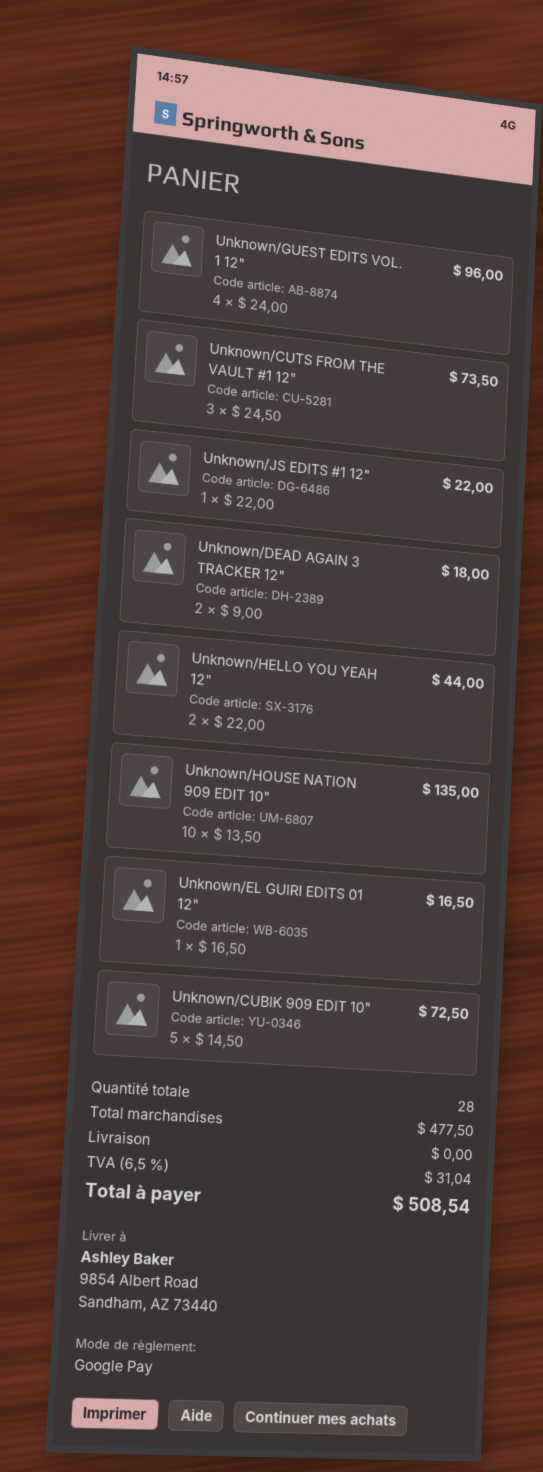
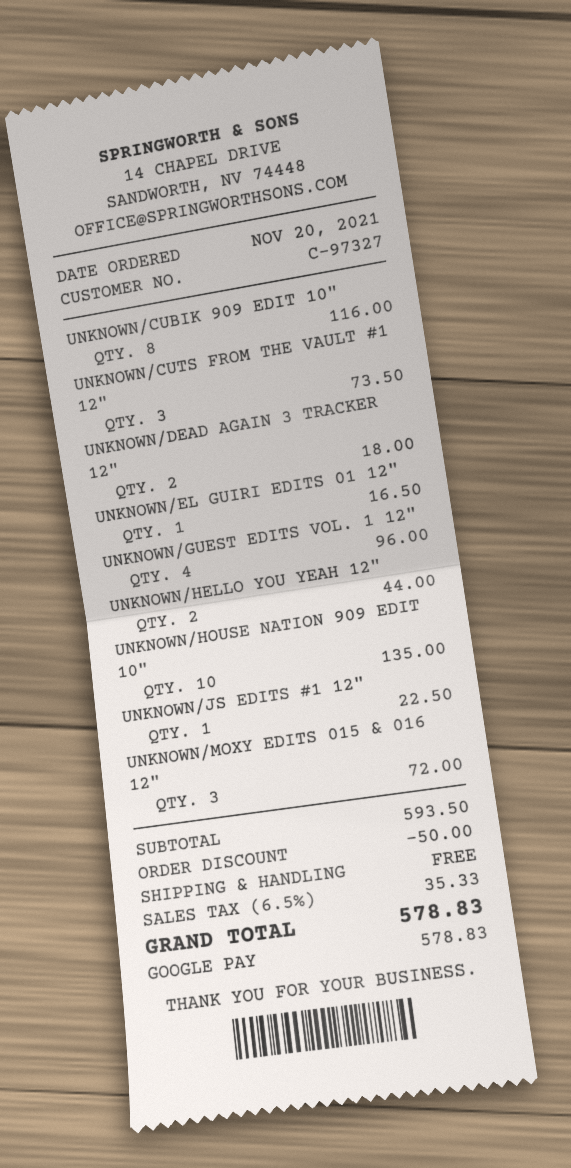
Unknown/JS EDITS #1 12": 1 for 22.00 -> 1 for 22.50
Unknown/CUBIK 909 EDIT 10": 5 for 72.50 -> 8 for 116.00
UNKNOWN/MOXY EDITS 015 & 016 12": none -> 3 for 72.00
subtotal: 477.50 -> 593.50
discount: none -> 50.00
tax: 6.5% = 31.04 -> 6.5% = 35.33
total: 508.54 -> 578.83

